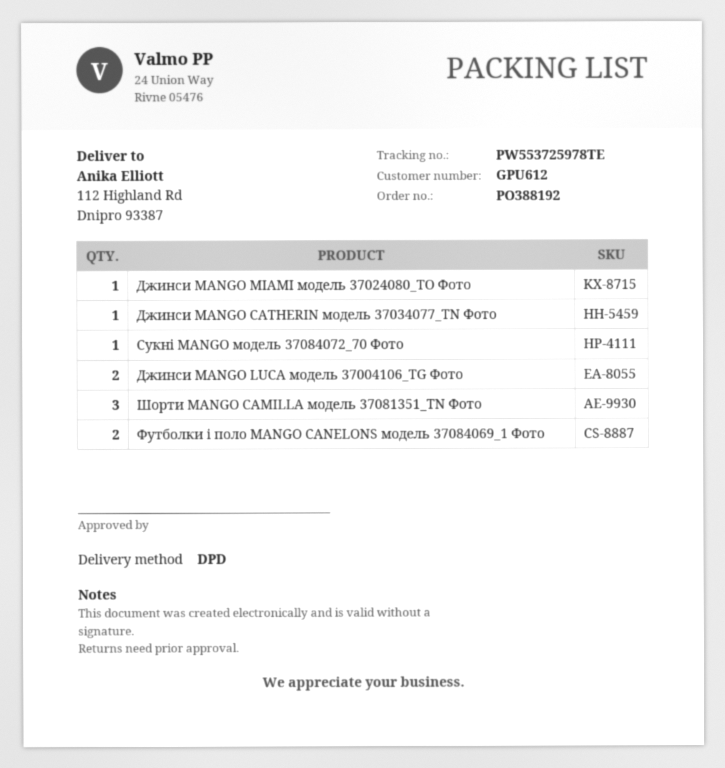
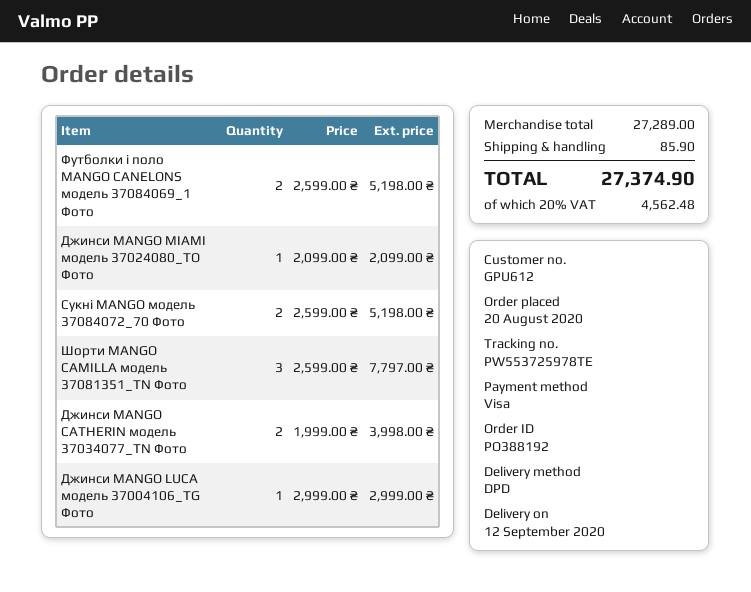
Джинси MANGO CATHERIN модель 37034077_TN Фото: 1 -> 2
Сукні MANGO модель 37084072_70 Фото: 1 -> 2
Джинси MANGO LUCA модель 37004106_TG Фото: 2 -> 1

